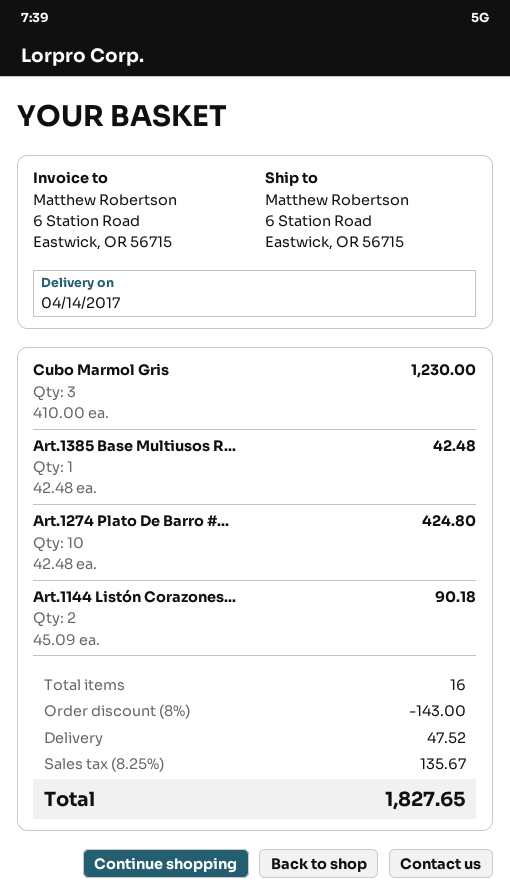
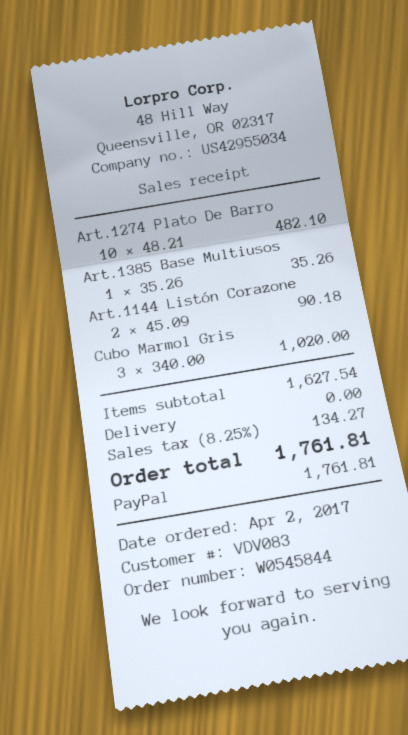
Cubo Marmol Gris: 3 x 410.00 = 1230.00 -> 3 x 340.00 = 1020.00
Art.1385 Base Multiusos R...: 1 x 42.48 = 42.48 -> 1 x 35.26 = 35.26
Art.1274 Plato De Barro #...: 10 x 42.48 = 424.80 -> 10 x 48.21 = 482.10
discount: 8% = 143.00 -> none
shipping: 47.52 -> 0.00
tax: 8.25% = 135.67 -> 8.25% = 134.27
total: 1827.65 -> 1761.81

